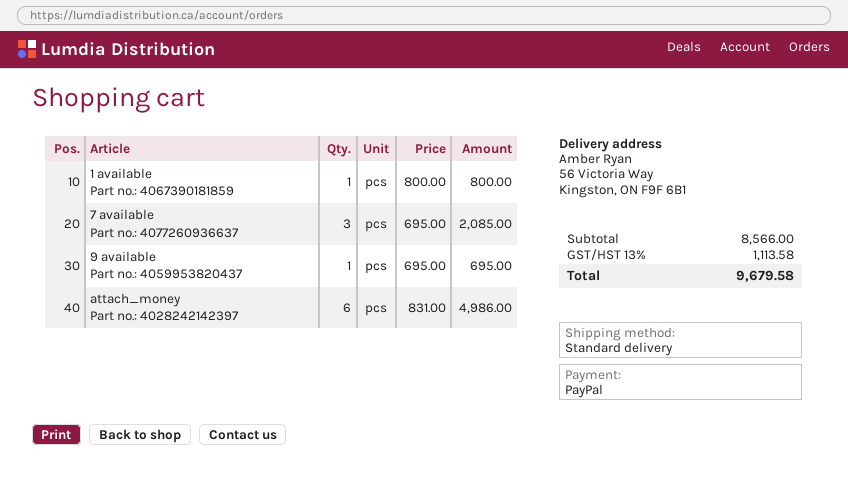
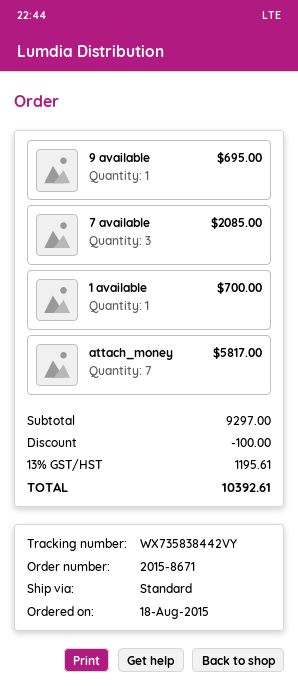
1 available: 1 for 800.00 -> 1 for 700.00
attach_money: 6 for 4986.00 -> 7 for 5817.00
subtotal: 8566.00 -> 9297.00
discount: none -> 100.00
tax: 13% = 1113.58 -> 13% = 1195.61
total: 9679.58 -> 10392.61

